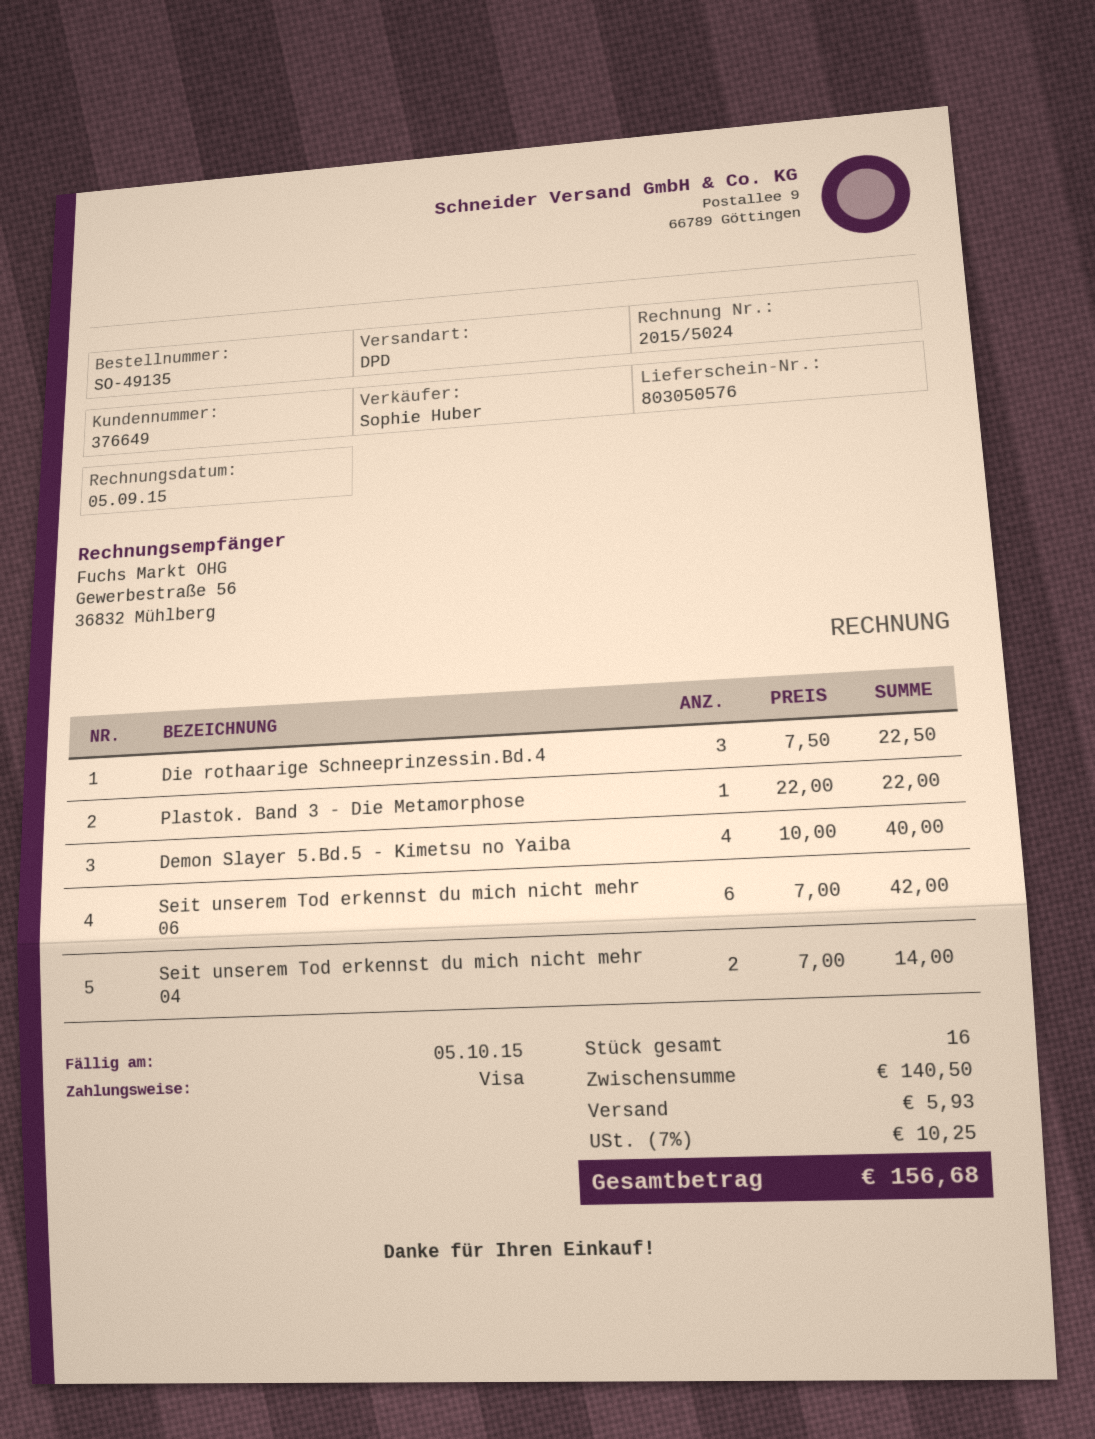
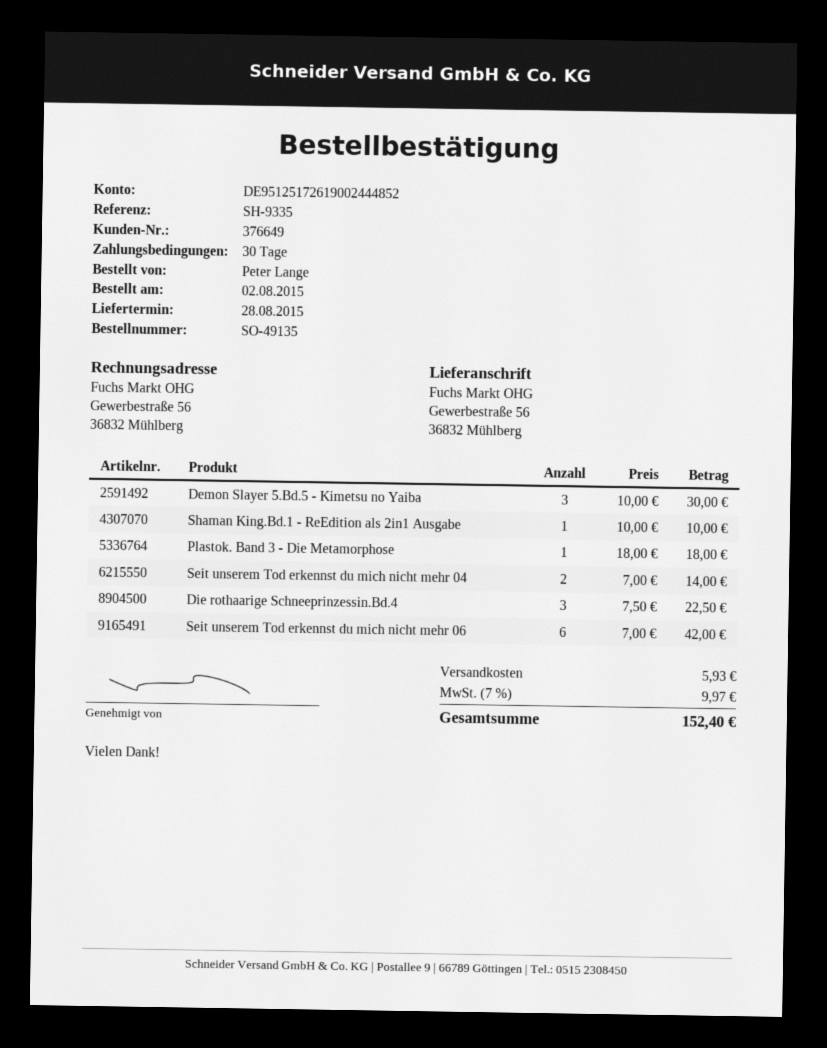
Plastok. Band 3 - Die Metamorphose: 1 x 22.00 = 22.00 -> 1 x 18.00 = 18.00
Demon Slayer 5.Bd.5 - Kimetsu no Yaiba: 4 x 10.00 = 40.00 -> 3 x 10.00 = 30.00
Shaman King.Bd.1 - ReEdition als 2in1 Ausgabe: none -> 1 x 10.00 = 10.00
tax: 7% = 10.25 -> 7% = 9.97
total: 156.68 -> 152.40

